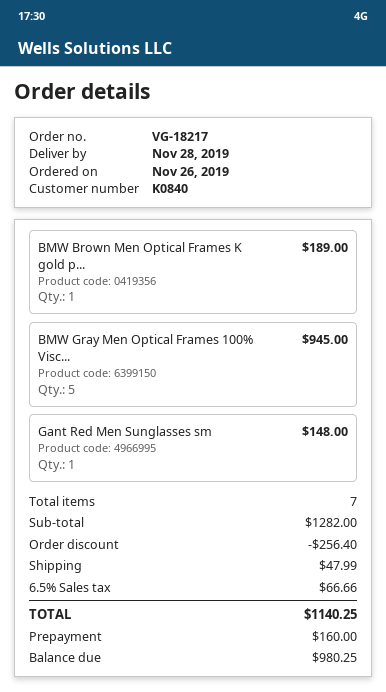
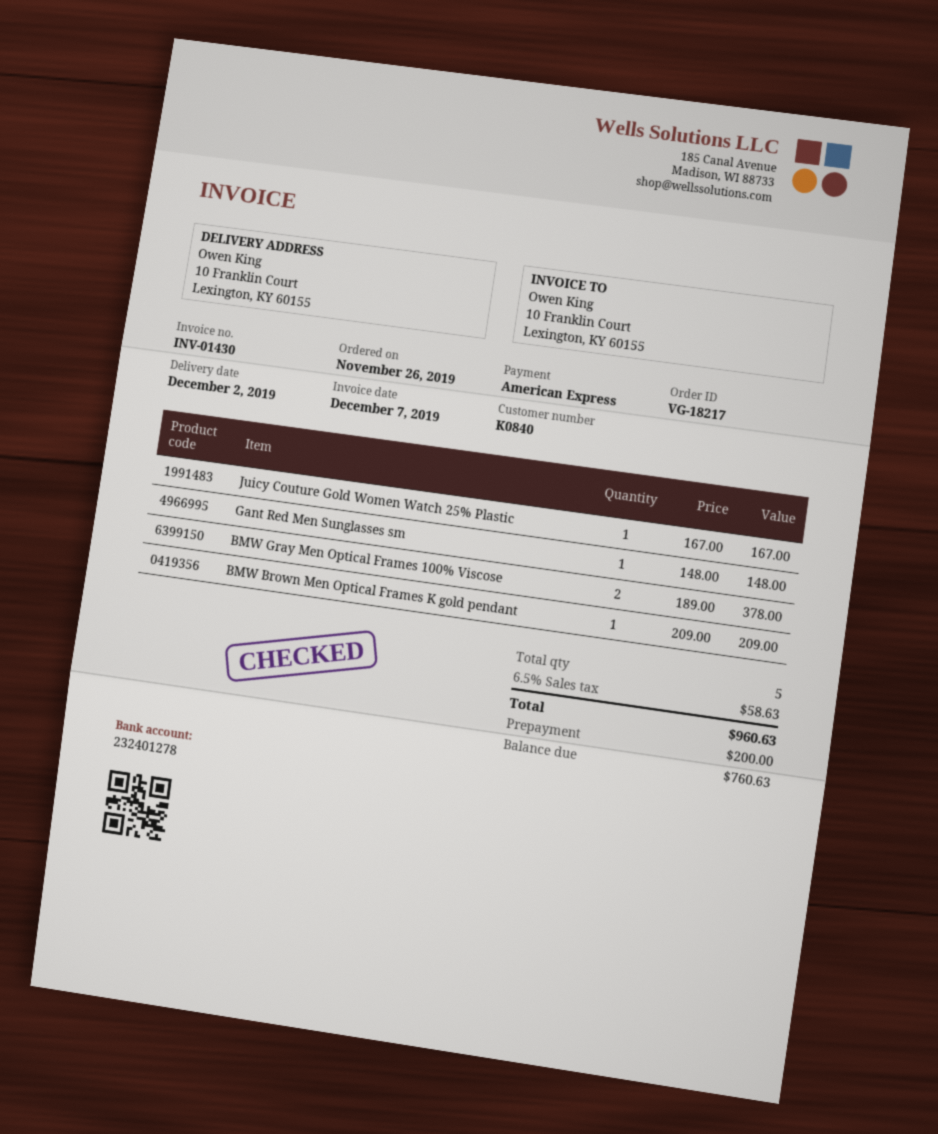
delivery date: 2019-11-28 -> 2019-12-02
BMW Brown Men Optical Frames K gold p...: 1 for 189.00 -> 1 for 209.00
BMW Gray Men Optical Frames 100% Visc...: 5 for 945.00 -> 2 for 378.00
Juicy Couture Gold Women Watch 25% Plastic: none -> 1 for 167.00
total quantity: 7 -> 5
discount: 256.40 -> none
shipping: 47.99 -> none
tax: 6.5% = 66.66 -> 6.5% = 58.63
total: 1140.25 -> 960.63
deposit: 160.00 -> 200.00
balance: 980.25 -> 760.63

